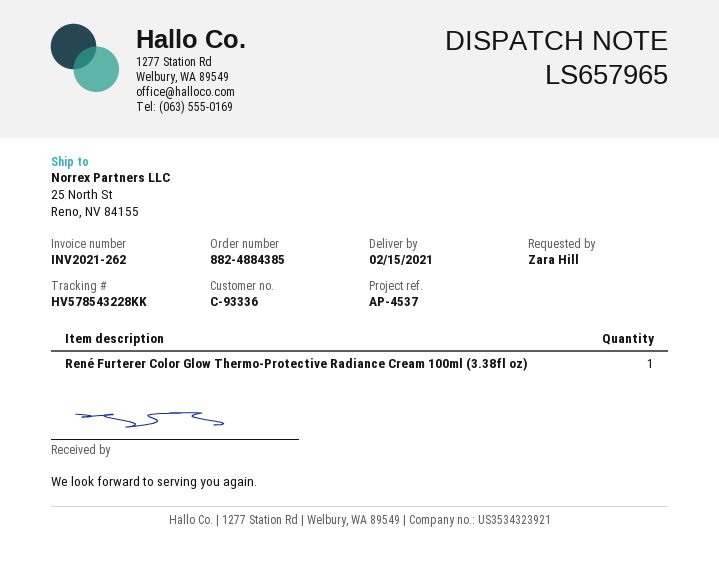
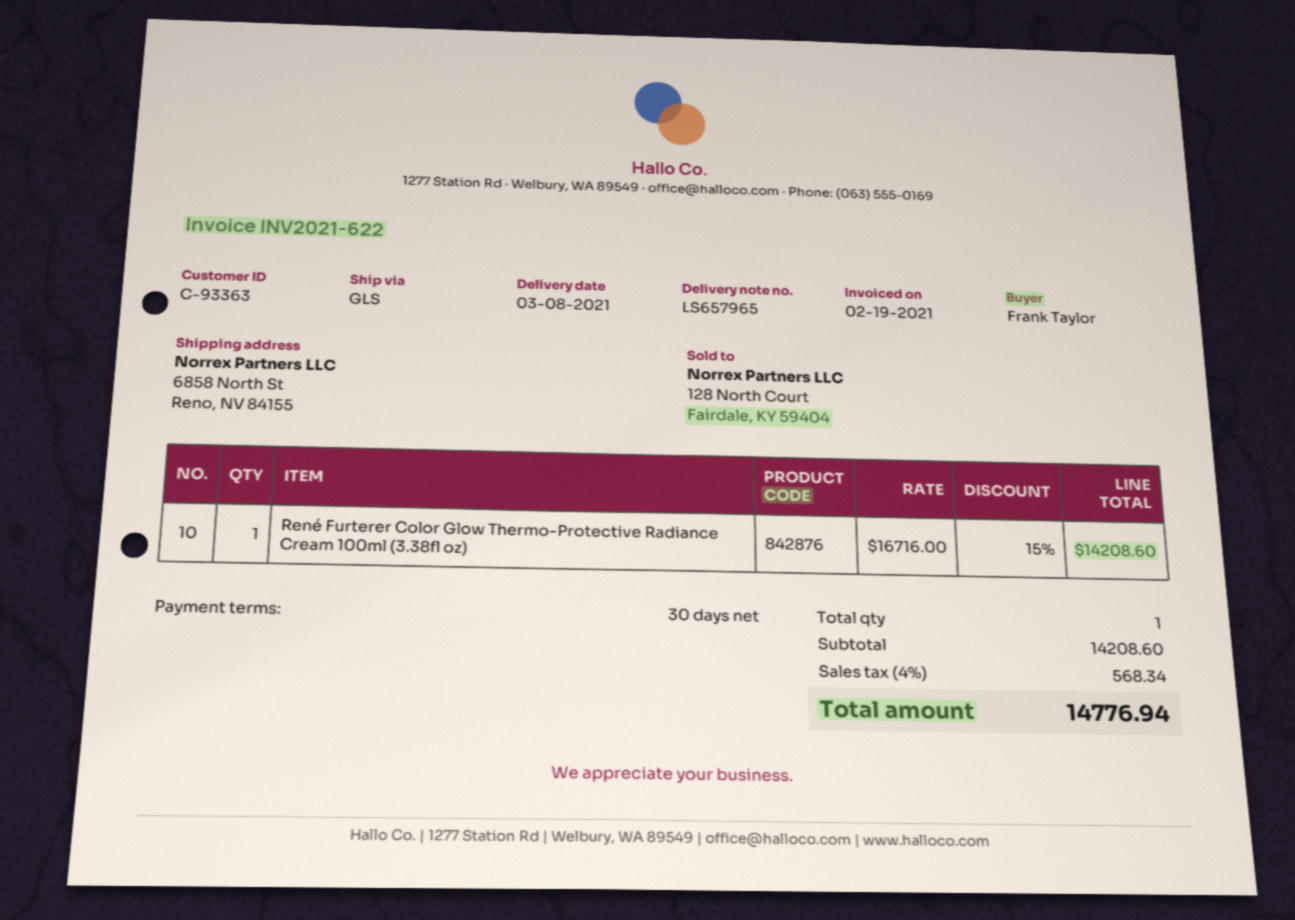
delivery date: 2021-02-15 -> 2021-03-08
invoice number: INV2021-262 -> INV2021-622
customer number: C-93336 -> C-93363
ordered by: Zara Hill -> Frank Taylor
ship to: 25 North St, Reno, NV 84155 -> 6858 North St, Reno, NV 84155

